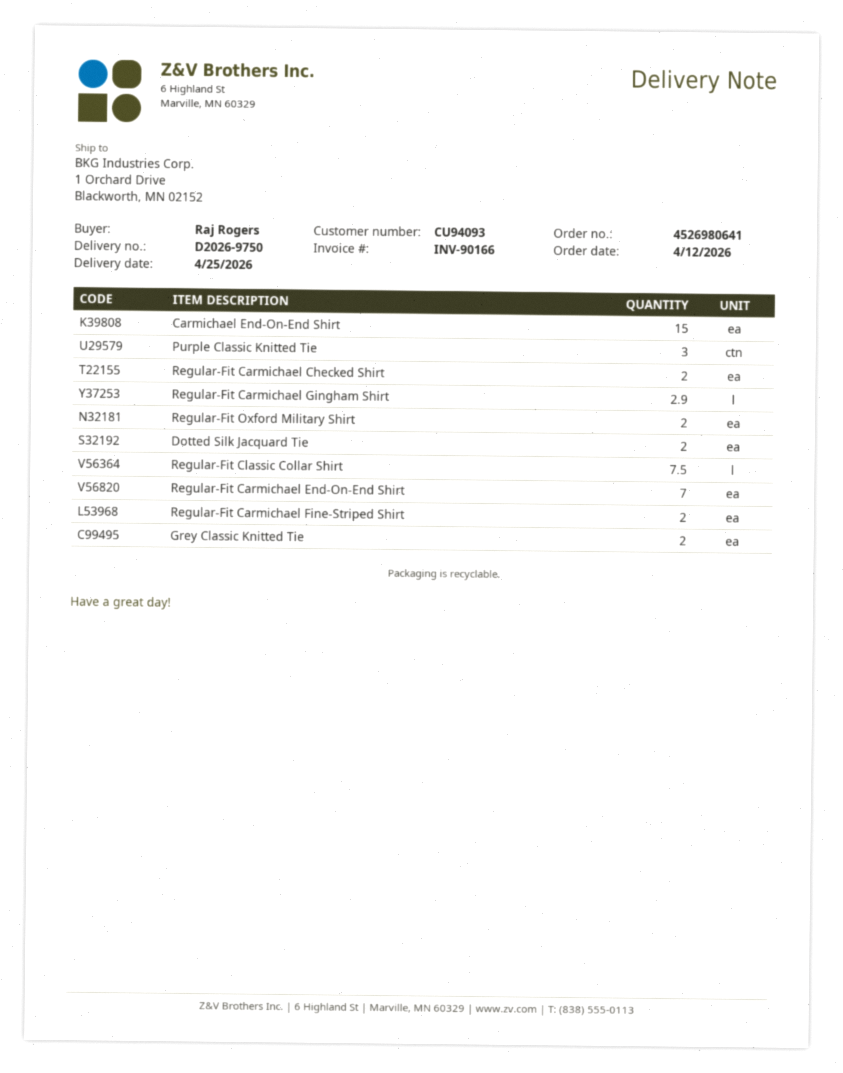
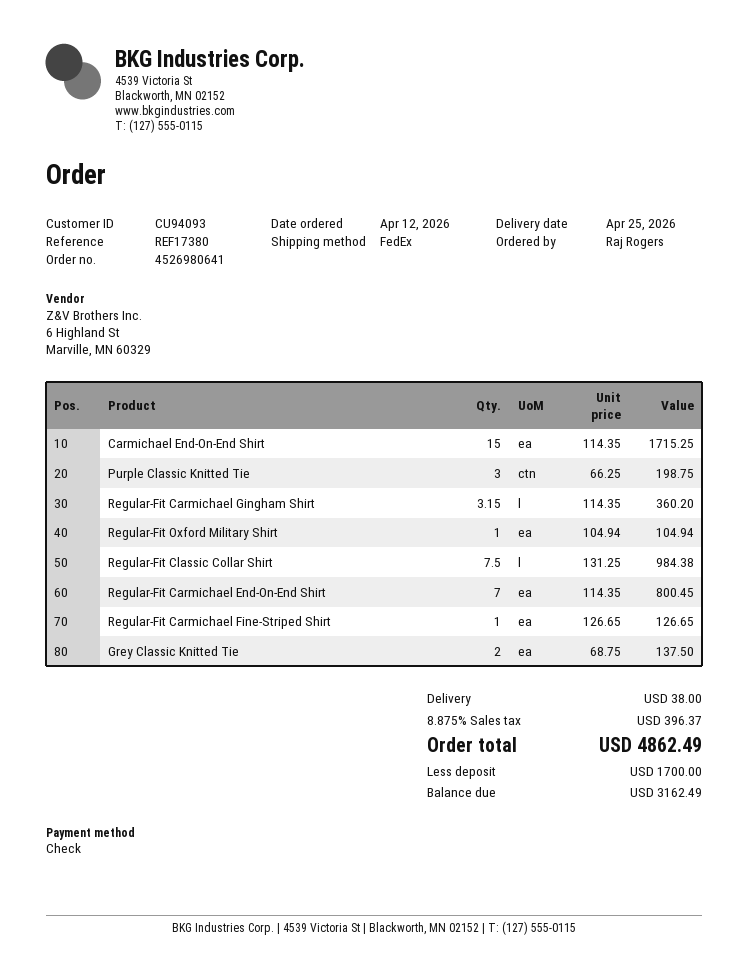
Regular-Fit Carmichael Checked Shirt: 2 -> none
Regular-Fit Carmichael Gingham Shirt: 2.9 -> 3.15
Regular-Fit Oxford Military Shirt: 2 -> 1
Dotted Silk Jacquard Tie: 2 -> none
Regular-Fit Carmichael Fine-Striped Shirt: 2 -> 1

